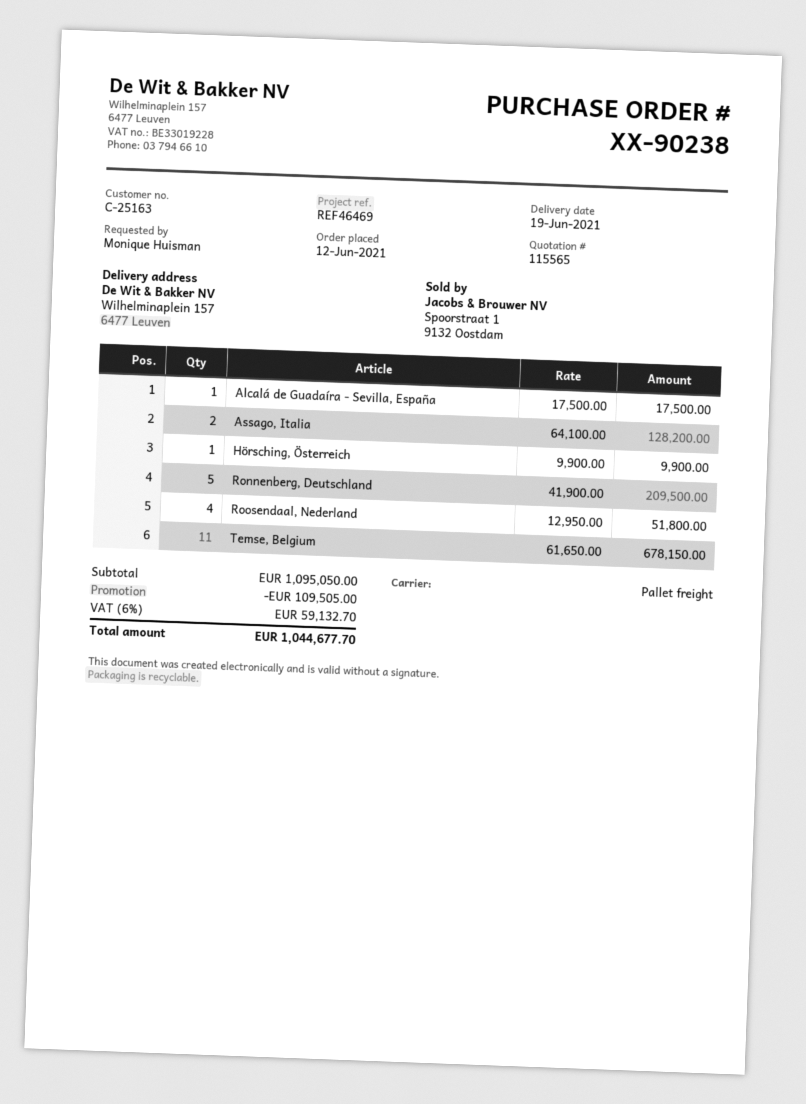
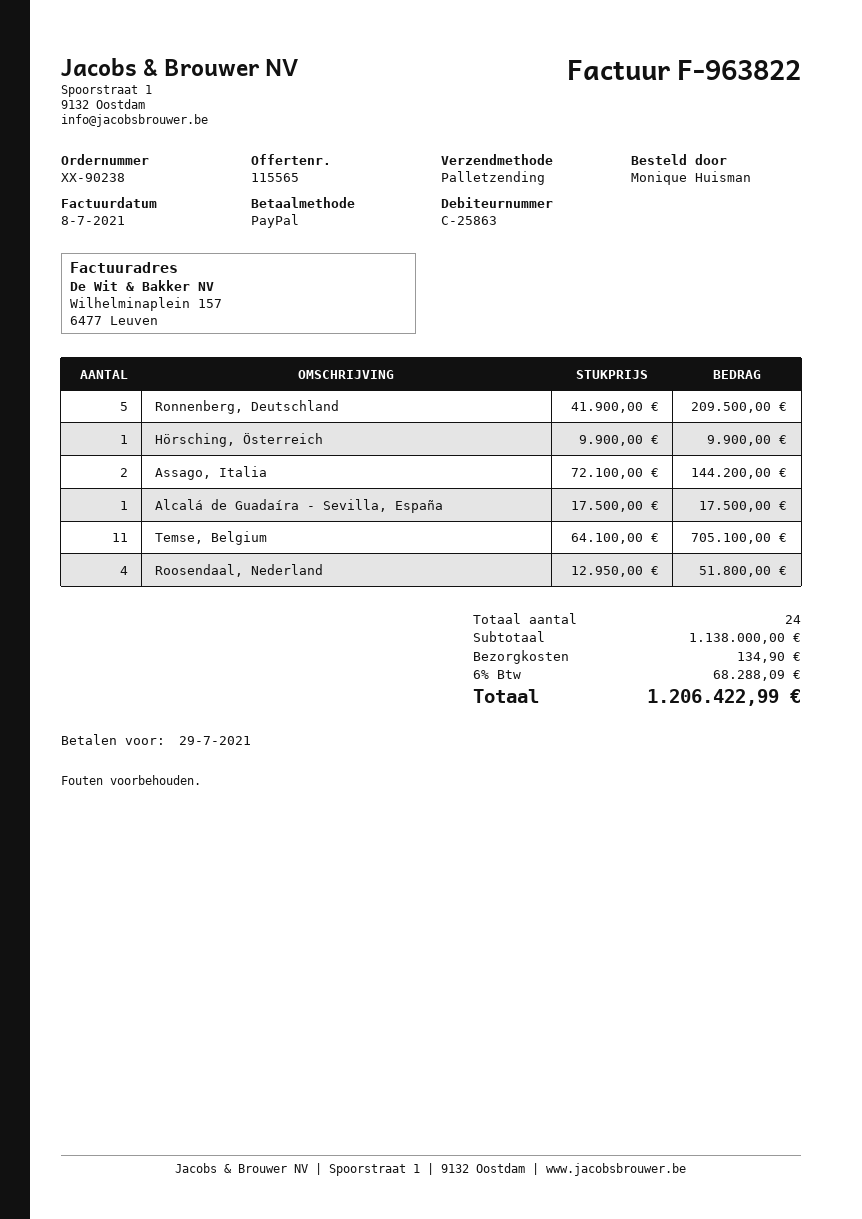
customer number: C-25163 -> C-25863
Assago, Italia: 2 x 64100.00 = 128200.00 -> 2 x 72100.00 = 144200.00
Temse, Belgium: 11 x 61650.00 = 678150.00 -> 11 x 64100.00 = 705100.00
subtotal: 1095050.00 -> 1138000.00
discount: 109505.00 -> none
shipping: none -> 134.90
tax: 6% = 59132.70 -> 6% = 68288.09
total: 1044677.70 -> 1206422.99

